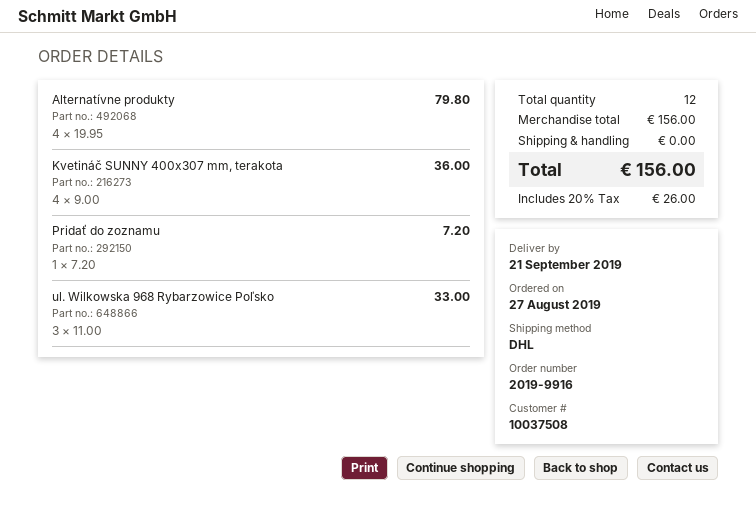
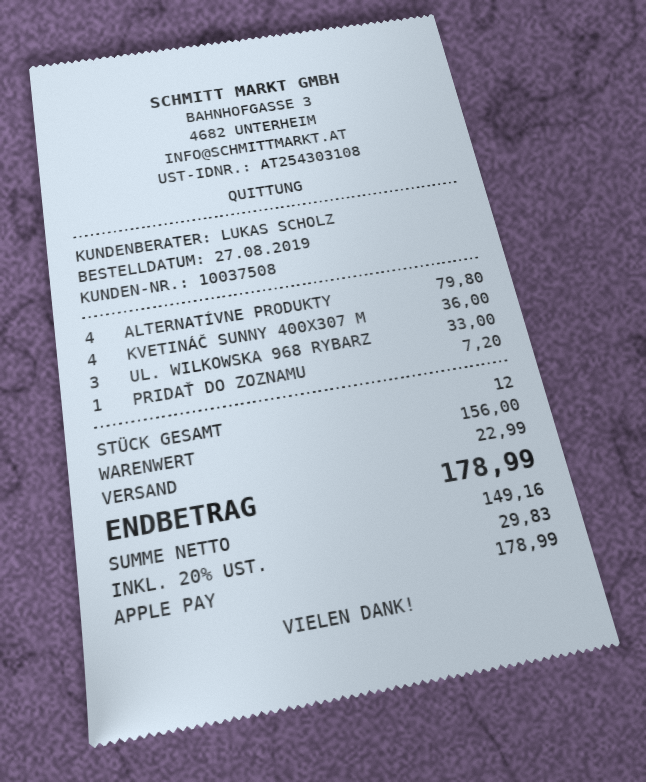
shipping: 0.00 -> 22.99
tax: 20% = 26.00 -> 20% = 29.83
total: 156.00 -> 178.99

